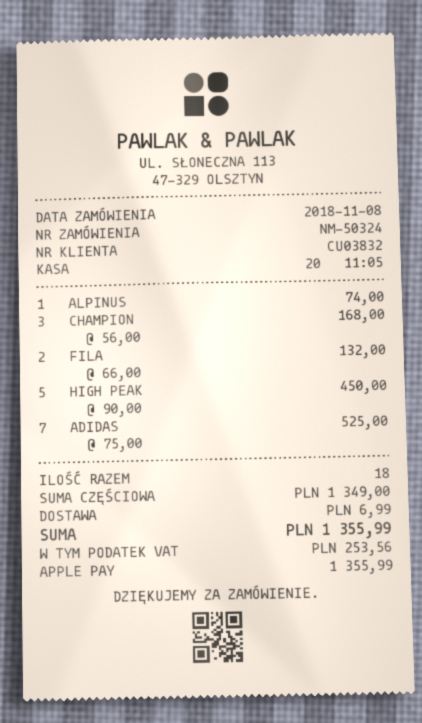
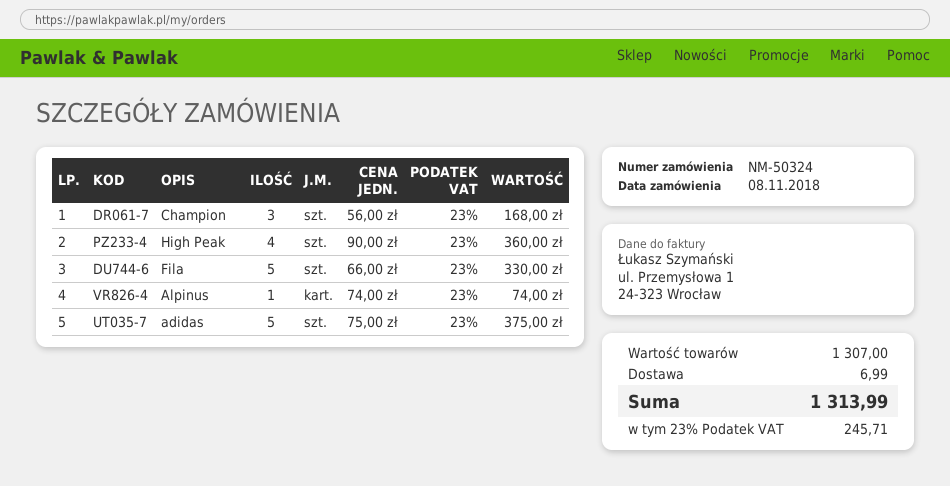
FILA: 2 x 66.00 = 132.00 -> 5 x 66.00 = 330.00
HIGH PEAK: 5 x 90.00 = 450.00 -> 4 x 90.00 = 360.00
ADIDAS: 7 x 75.00 = 525.00 -> 5 x 75.00 = 375.00
subtotal: 1349.00 -> 1307.00
tax: 253.56 -> 245.71
total: 1355.99 -> 1313.99

